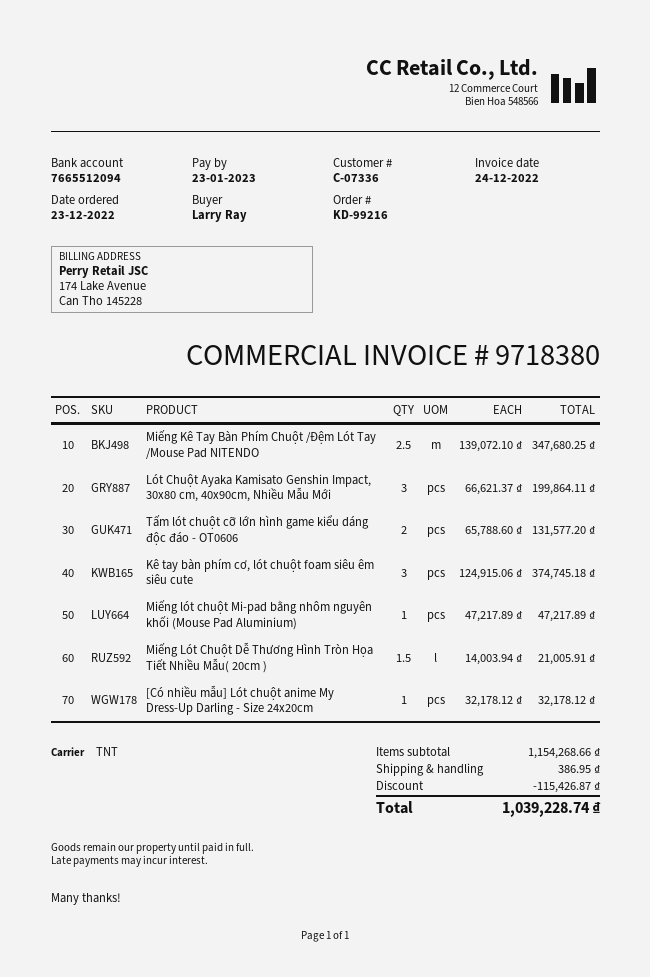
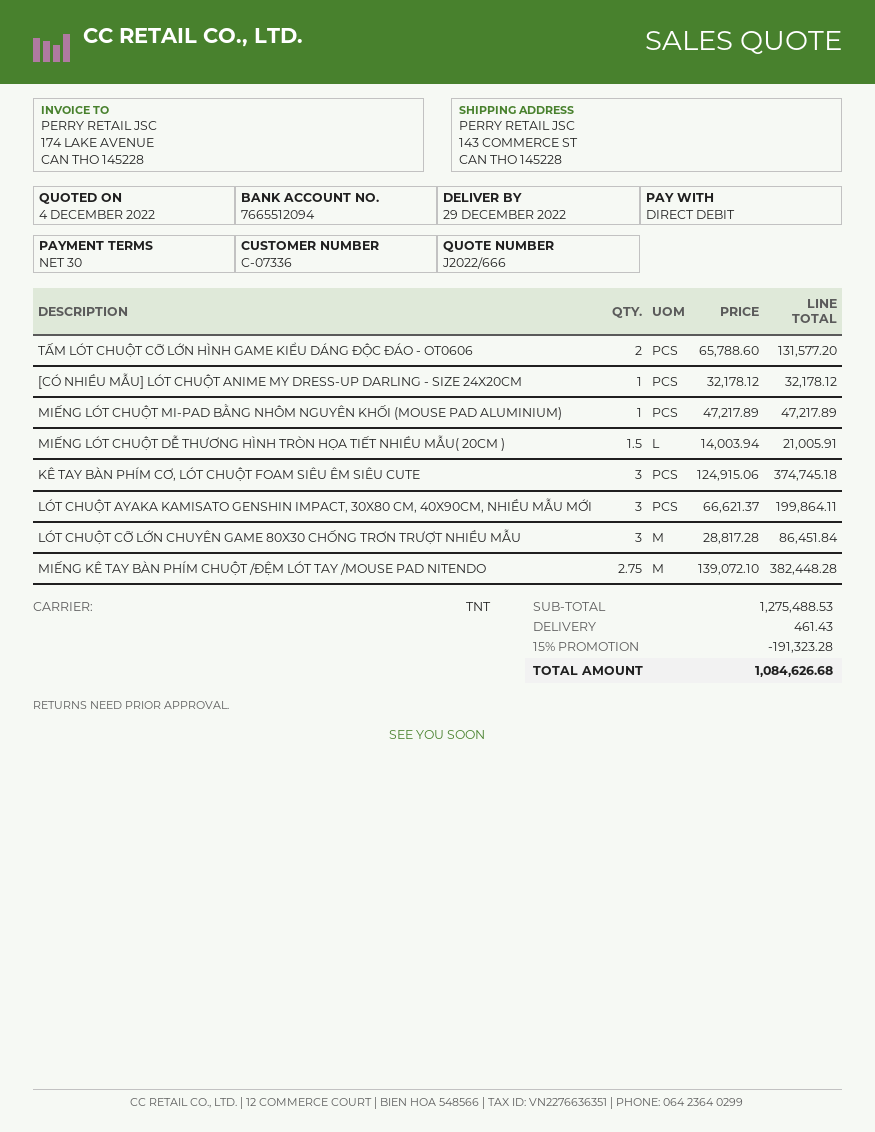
Miếng Kê Tay Bàn Phím Chuột /Đệm Lót Tay /Mouse Pad NITENDO: 2.5 x 139072.10 = 347680.25 -> 2.75 x 139072.10 = 382448.28
LÓT CHUỘT CỠ LỚN CHUYÊN GAME 80X30 CHỐNG TRƠN TRƯỢT NHIỀU MẪU: none -> 3 x 28817.28 = 86451.84
subtotal: 1154268.66 -> 1275488.53
discount: 115426.87 -> 191323.28
shipping: 386.95 -> 461.43
total: 1039228.74 -> 1084626.68

